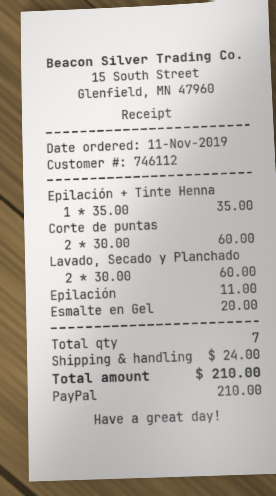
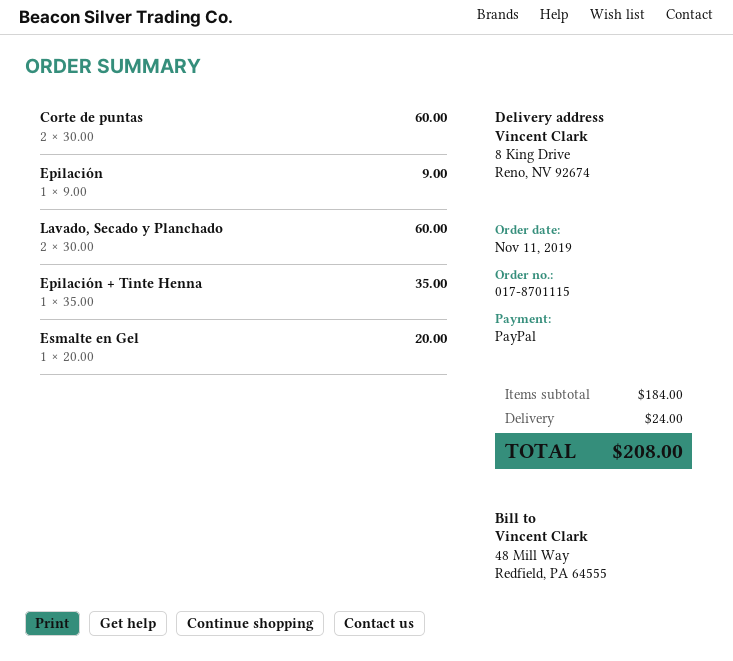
Epilación: 1 x 11.00 = 11.00 -> 1 x 9.00 = 9.00
total: 210.00 -> 208.00

